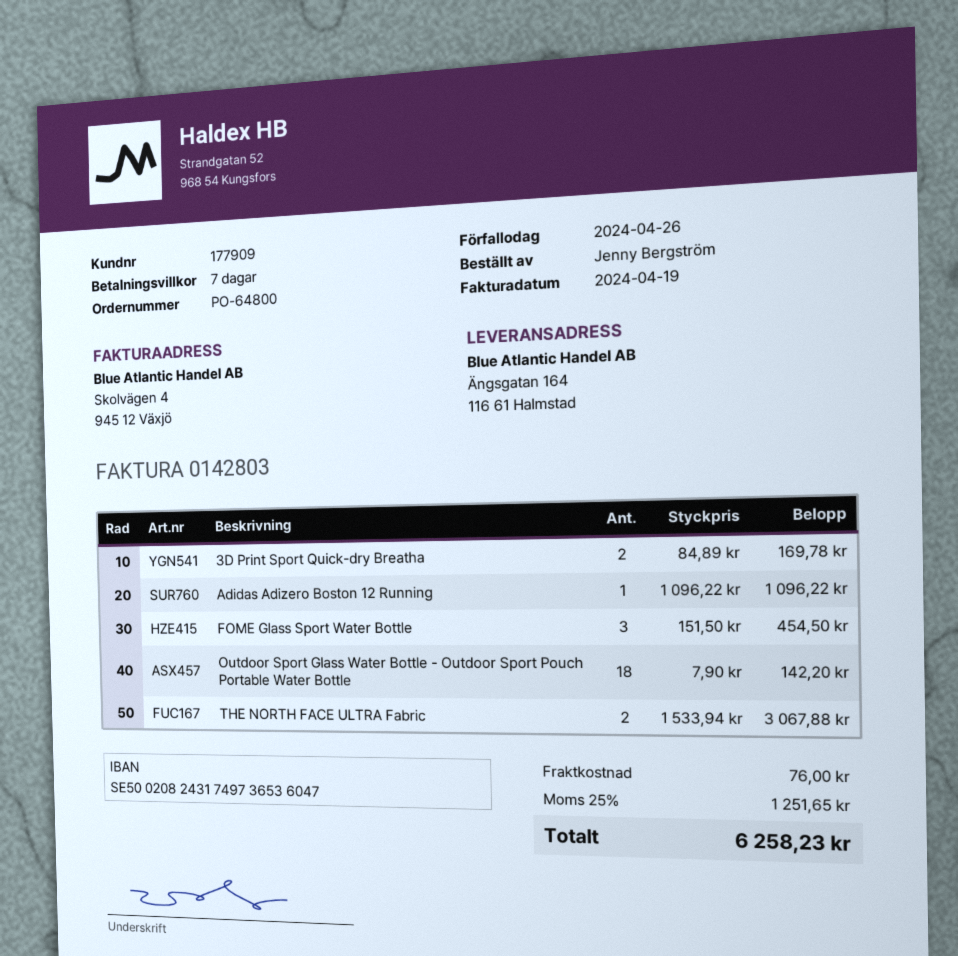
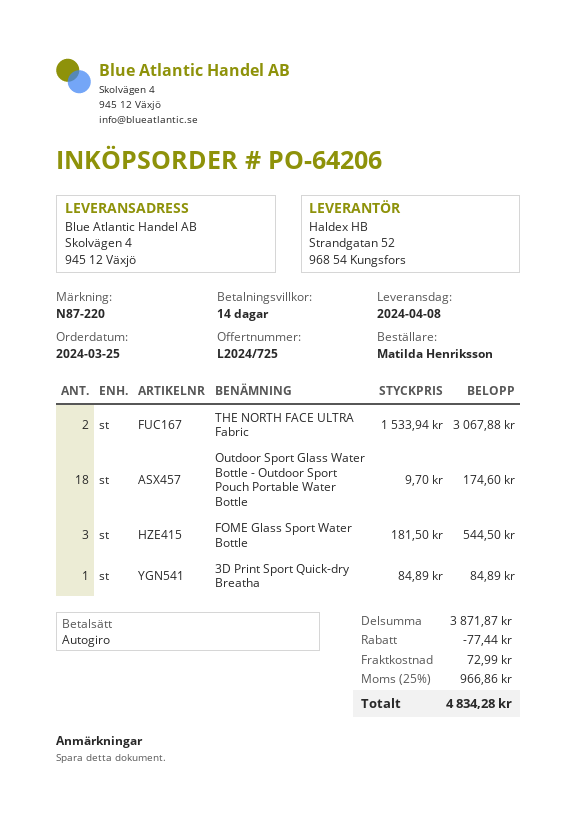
order number: PO-64800 -> PO-64206
payment terms: 7 days -> 14 days
ordered by: Jenny Bergström -> Matilda Henriksson
ship to: Ängsgatan 164, 116 61 Halmstad -> Skolvägen 4, 945 12 Växjö
3D Print Sport Quick-dry Breatha: 2 x 84.89 = 169.78 -> 1 x 84.89 = 84.89
Adidas Adizero Boston 12 Running: 1 x 1096.22 = 1096.22 -> none
FOME Glass Sport Water Bottle: 3 x 151.50 = 454.50 -> 3 x 181.50 = 544.50
Outdoor Sport Glass Water Bottle - Outdoor Sport Pouch Portable Water Bottle: 18 x 7.90 = 142.20 -> 18 x 9.70 = 174.60
discount: none -> 77.44
shipping: 76.00 -> 72.99
tax: 25% = 1251.65 -> 25% = 966.86
total: 6258.23 -> 4834.28

